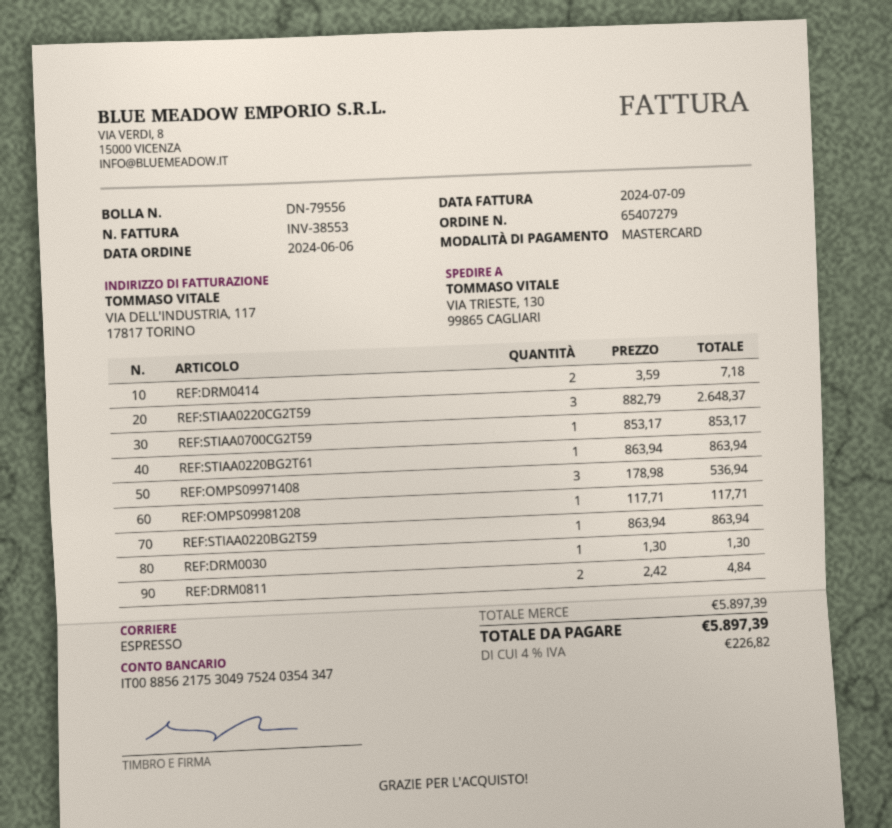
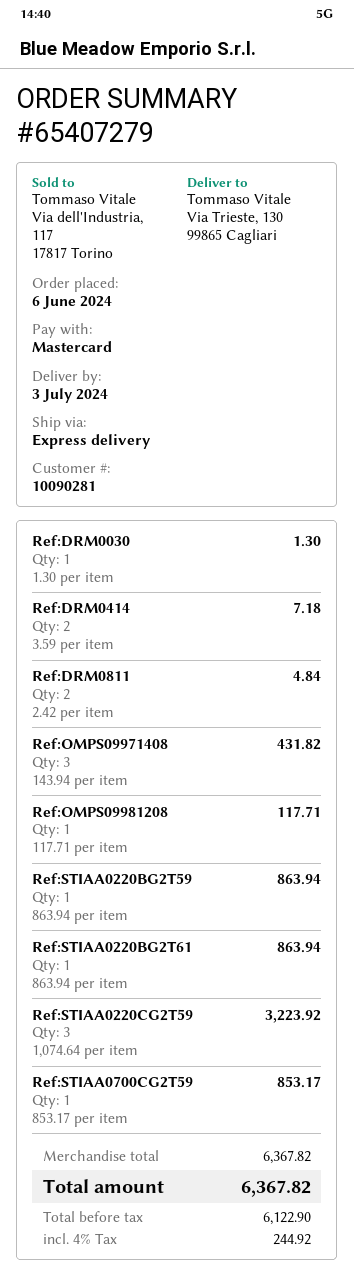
REF:STIAA0220CG2T59: 3 x 882.79 = 2648.37 -> 3 x 1074.64 = 3223.92
REF:OMPS09971408: 3 x 178.98 = 536.94 -> 3 x 143.94 = 431.82
subtotal: 5897.39 -> 6367.82
tax: 4% = 226.82 -> 4% = 244.92
total: 5897.39 -> 6367.82

